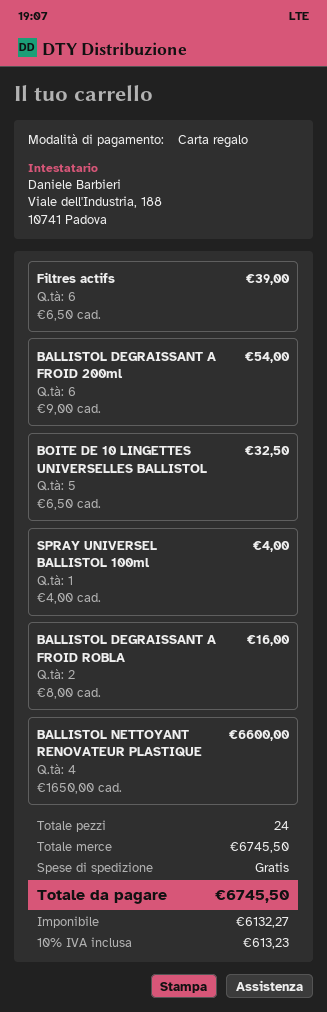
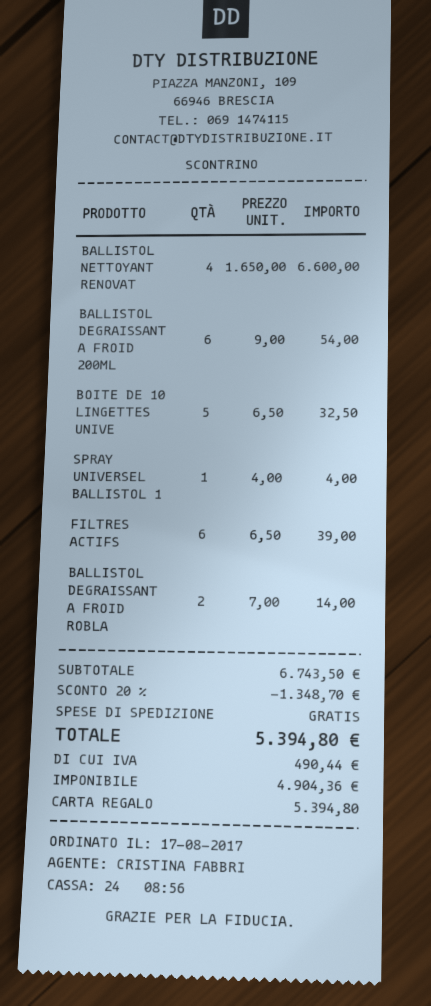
BALLISTOL DEGRAISSANT A FROID ROBLA: 2 x 8.00 = 16.00 -> 2 x 7.00 = 14.00
subtotal: 6745.50 -> 6743.50
discount: none -> 20% = 1348.70
net: 6132.27 -> 4904.36
tax: 613.23 -> 490.44
total: 6745.50 -> 5394.80

